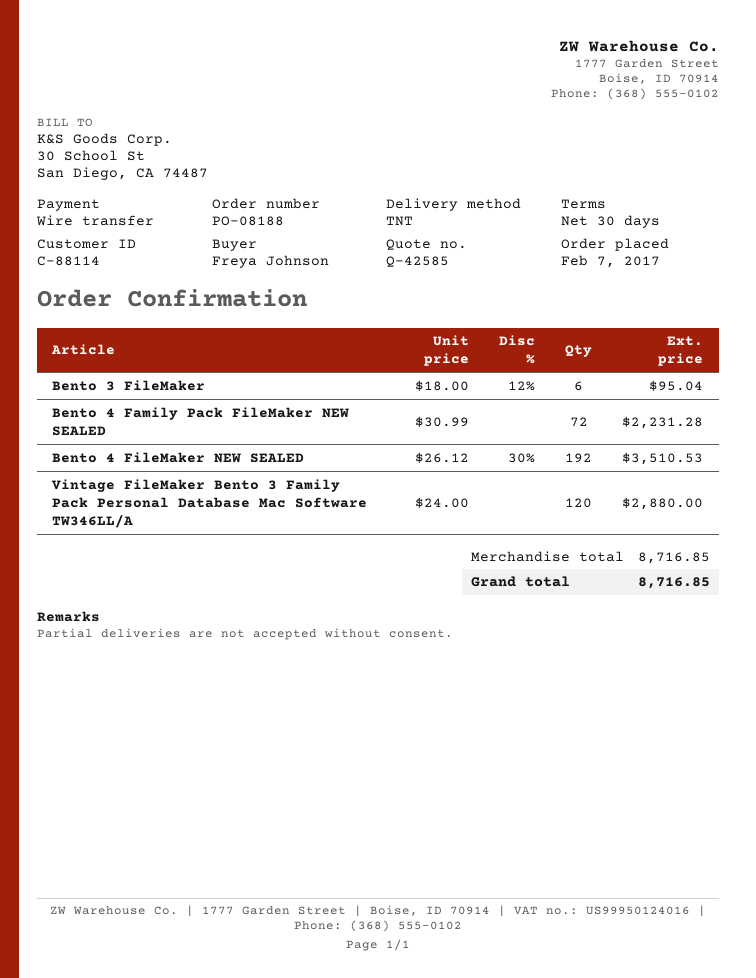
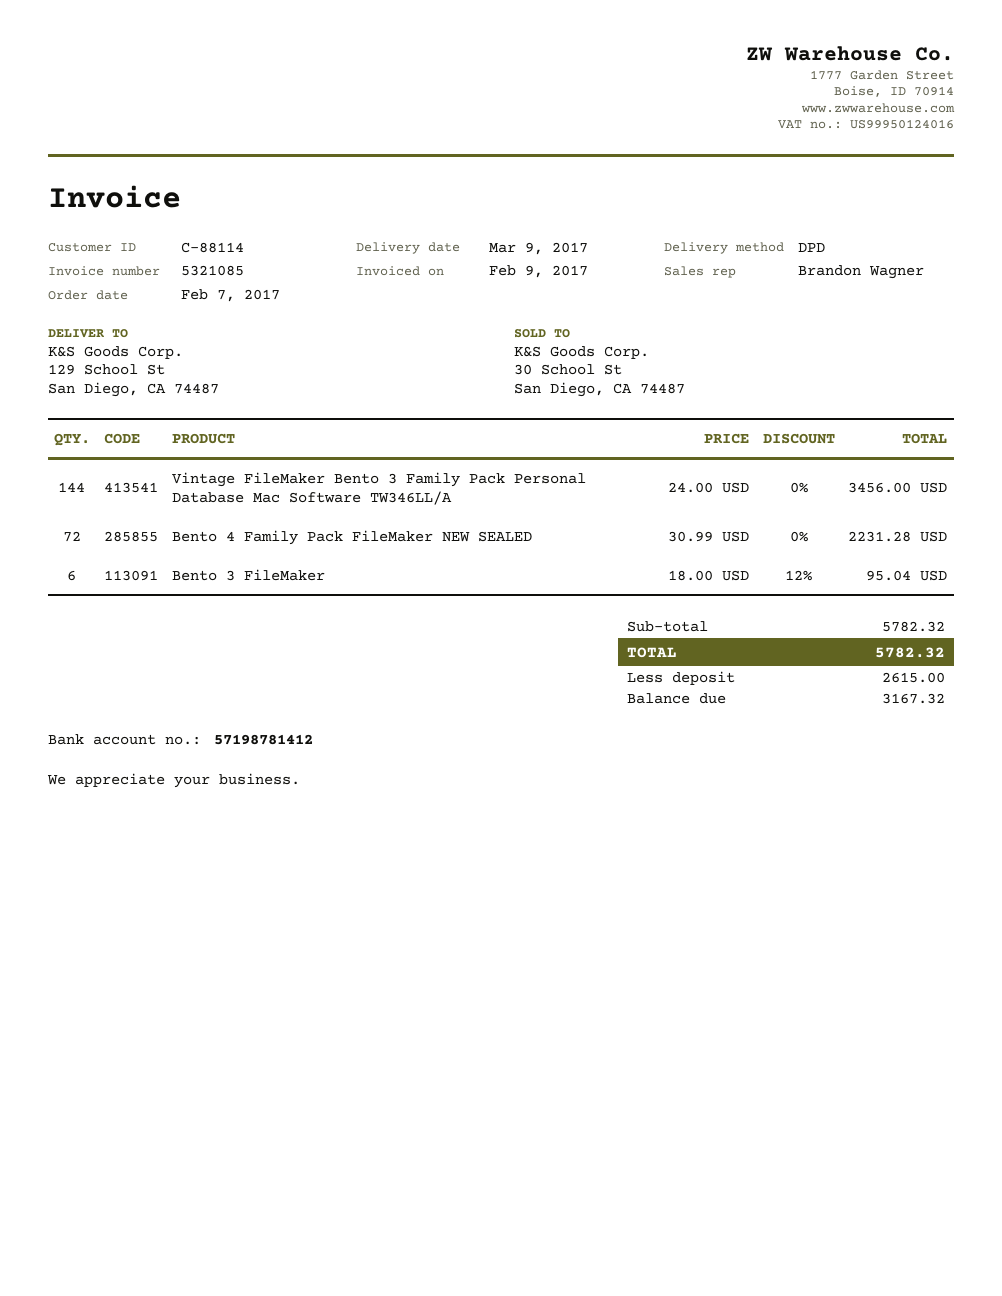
shipping method: TNT -> DPD
Bento 4 FileMaker NEW SEALED: 192 x 26.12 - 30% = 3510.53 -> none
Vintage FileMaker Bento 3 Family Pack Personal Database Mac Software TW346LL/A: 120 x 24.00 = 2880.00 -> 144 x 24.00 = 3456.00
subtotal: 8716.85 -> 5782.32
total: 8716.85 -> 5782.32

